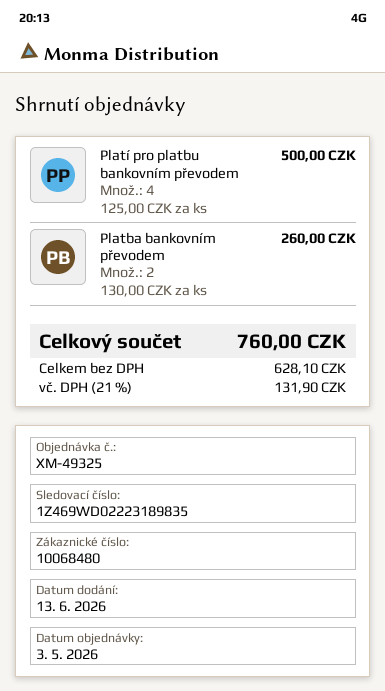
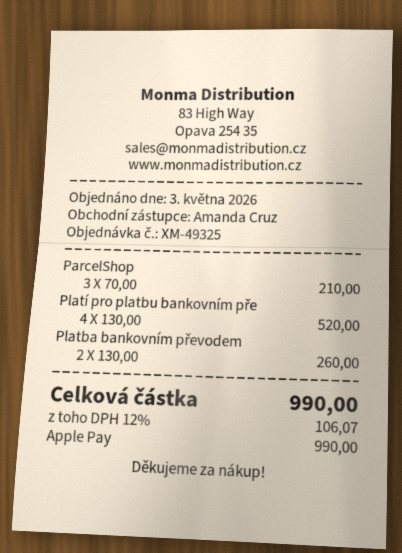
Platí pro platbu bankovním převodem: 4 x 125.00 = 500.00 -> 4 x 130.00 = 520.00
ParcelShop: none -> 3 x 70.00 = 210.00
tax: 21% = 131.90 -> 12% = 106.07
total: 760.00 -> 990.00

